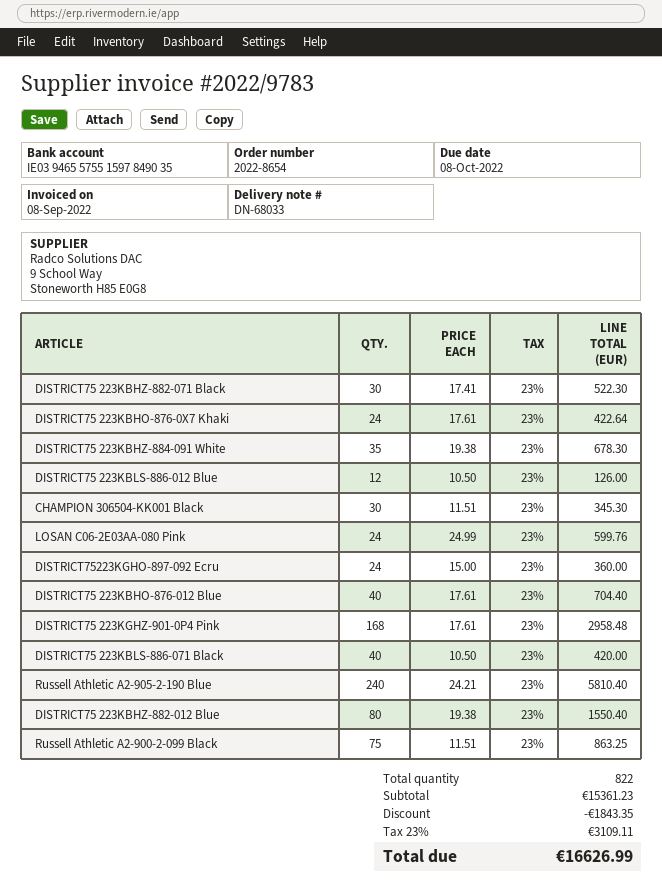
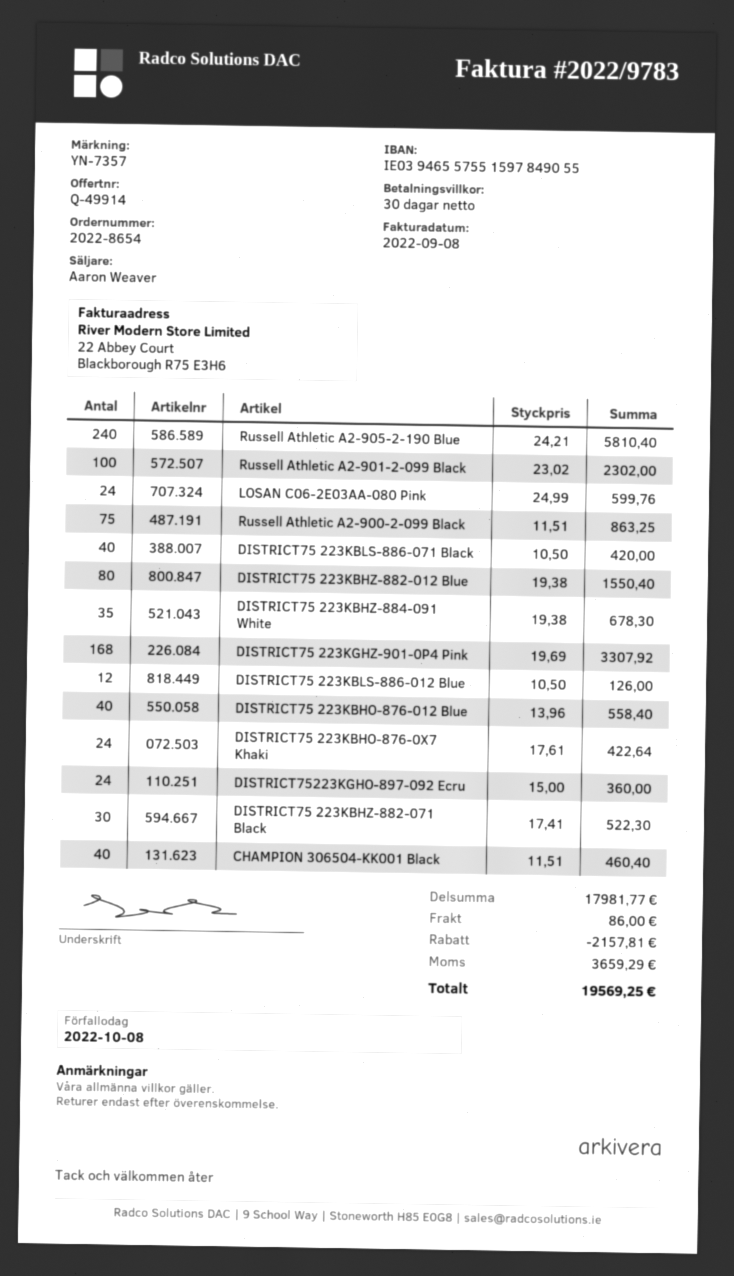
bank account: IE03946557551597849035 -> IE03946557551597849055
CHAMPION 306504-KK001 Black: 30 x 11.51 = 345.30 -> 40 x 11.51 = 460.40
DISTRICT75 223KBHO-876-012 Blue: 40 x 17.61 = 704.40 -> 40 x 13.96 = 558.40
DISTRICT75 223KGHZ-901-0P4 Pink: 168 x 17.61 = 2958.48 -> 168 x 19.69 = 3307.92
Russell Athletic A2-901-2-099 Black: none -> 100 x 23.02 = 2302.00
subtotal: 15361.23 -> 17981.77
discount: 1843.35 -> 2157.81
shipping: none -> 86.00
tax: 3109.11 -> 3659.29
total: 16626.99 -> 19569.25

